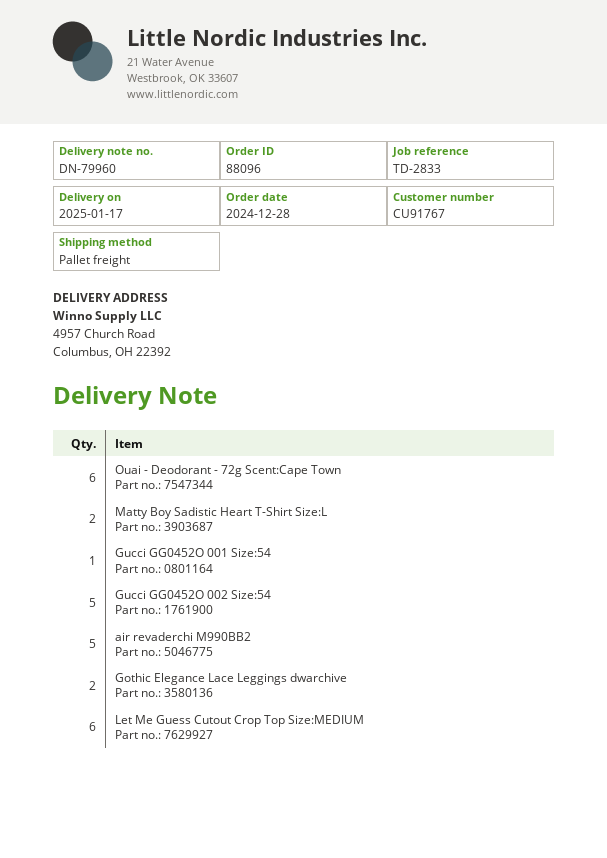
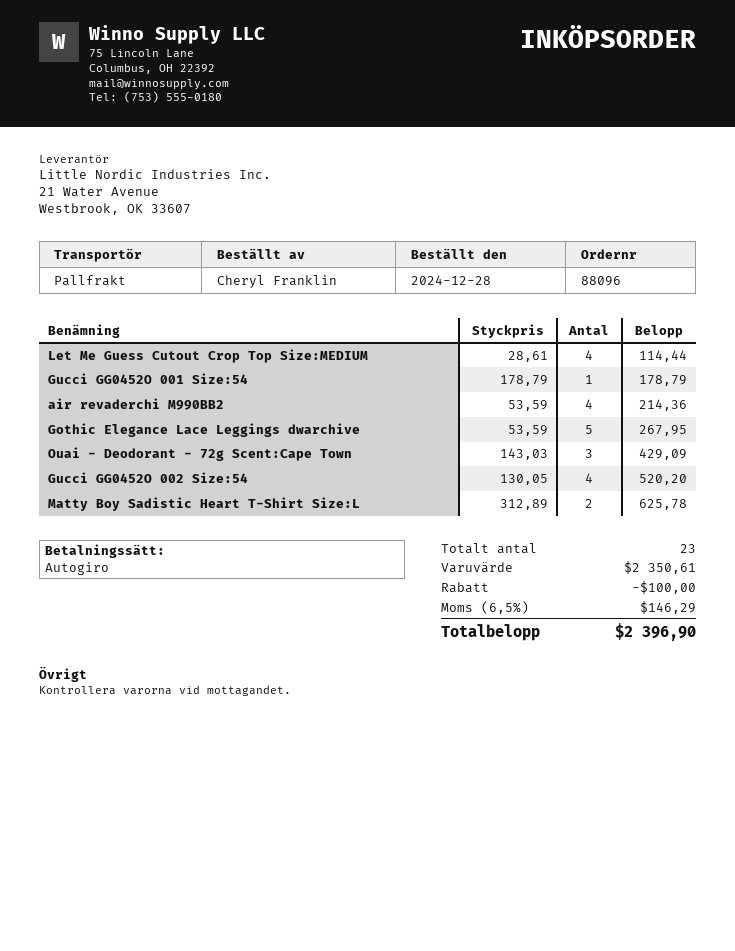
Ouai - Deodorant - 72g Scent:Cape Town: 6 -> 3
Gucci GG0452O 002 Size:54: 5 -> 4
air revaderchi M990BB2: 5 -> 4
Gothic Elegance Lace Leggings dwarchive: 2 -> 5
Let Me Guess Cutout Crop Top Size:MEDIUM: 6 -> 4

